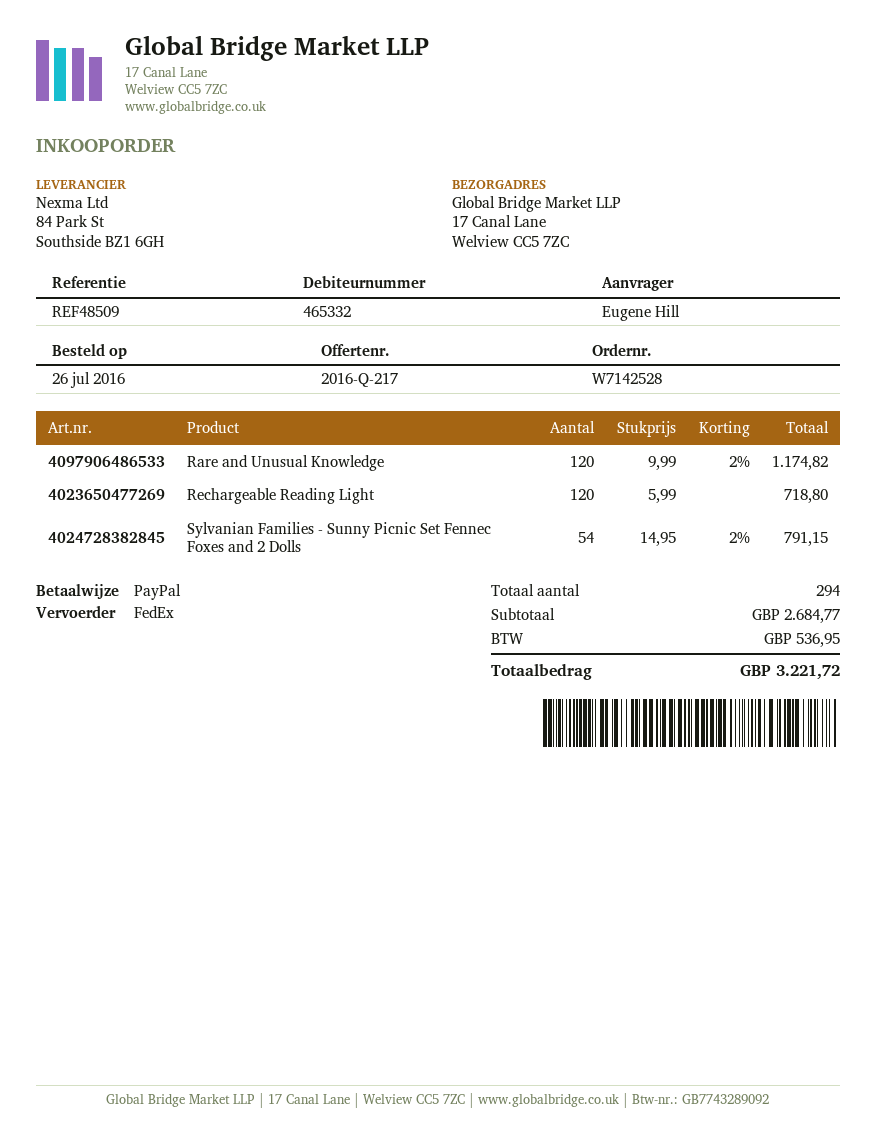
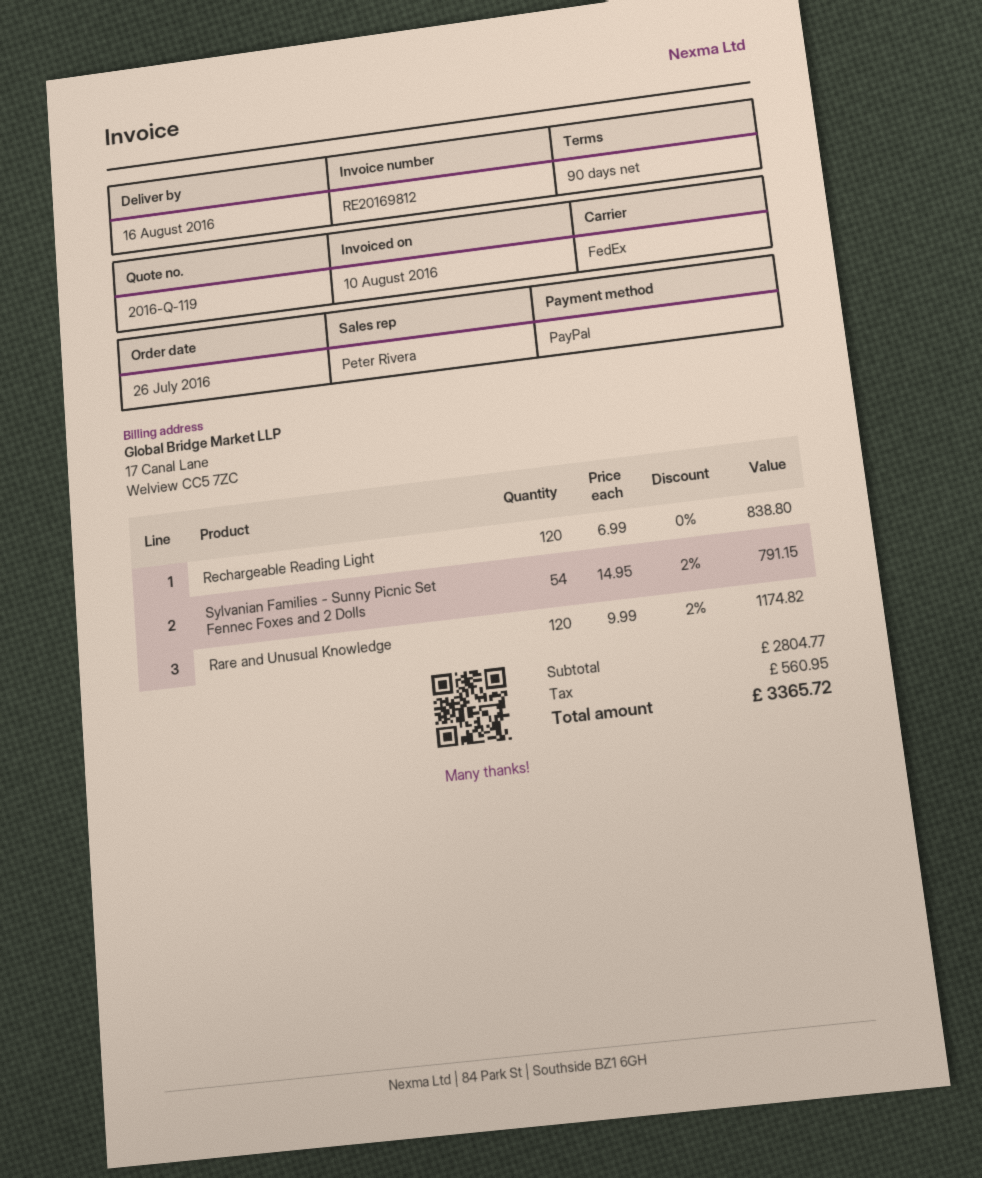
quote number: 2016-Q-217 -> 2016-Q-119
Rechargeable Reading Light: 120 x 5.99 = 718.80 -> 120 x 6.99 = 838.80
subtotal: 2684.77 -> 2804.77
tax: 536.95 -> 560.95
total: 3221.72 -> 3365.72

